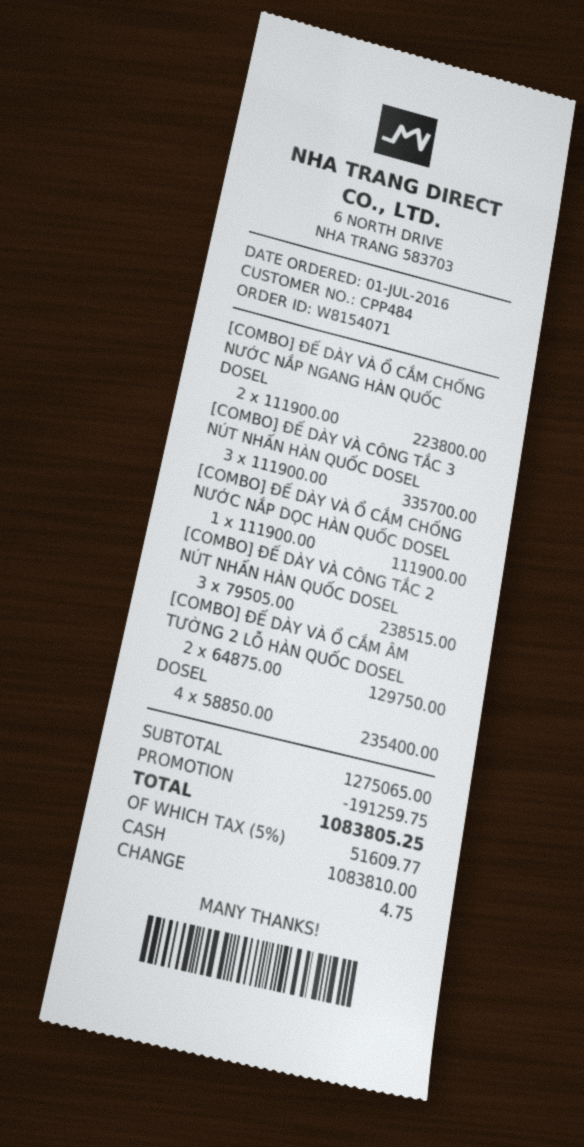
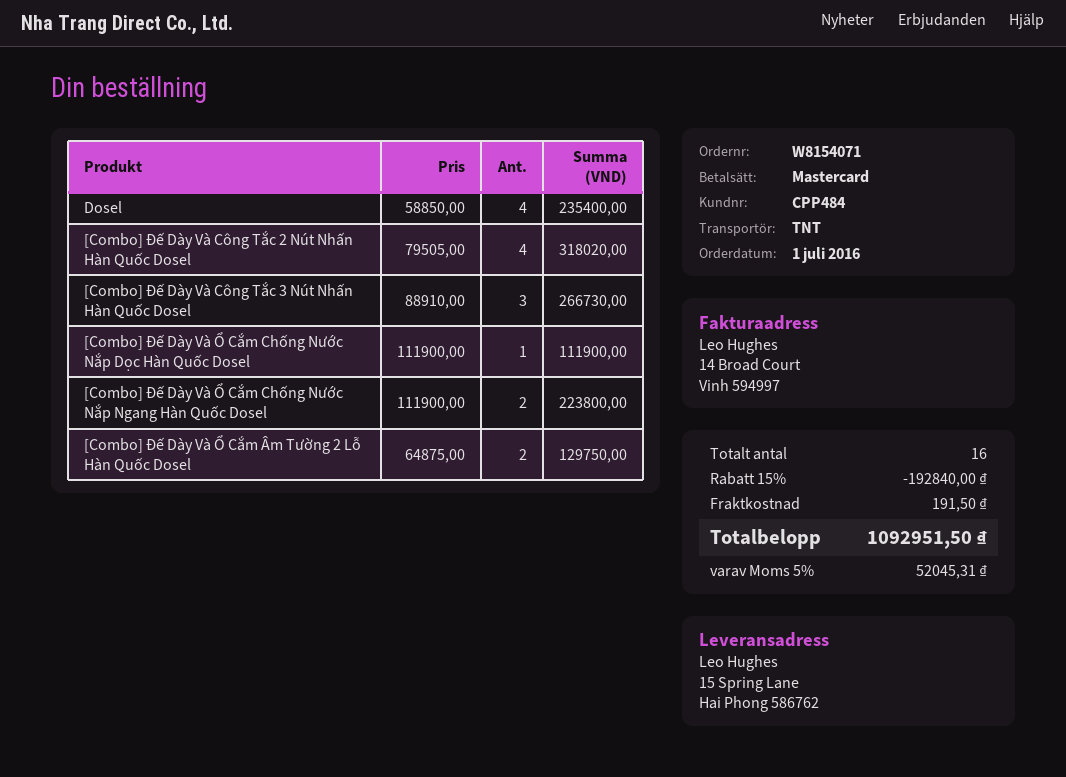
payment method: cash -> Mastercard
[COMBO] ĐẾ DÀY VÀ CÔNG TẮC 3 NÚT NHẤN HÀN QUỐC DOSEL: 3 x 111900.00 = 335700.00 -> 3 x 88910.00 = 266730.00
[COMBO] ĐẾ DÀY VÀ CÔNG TẮC 2 NÚT NHẤN HÀN QUỐC DOSEL: 3 x 79505.00 = 238515.00 -> 4 x 79505.00 = 318020.00
discount: 191259.75 -> 192840.00
shipping: none -> 191.50
tax: 5% = 51609.77 -> 5% = 52045.31
total: 1083805.25 -> 1092951.50

